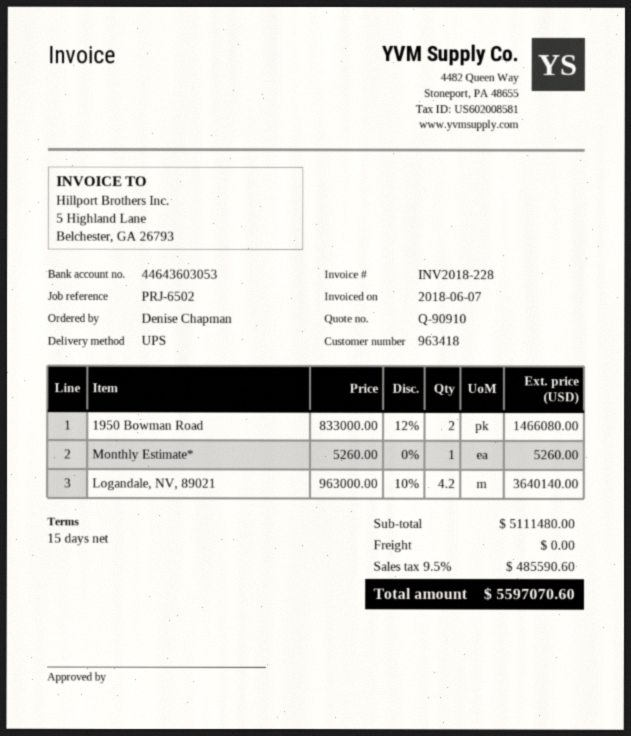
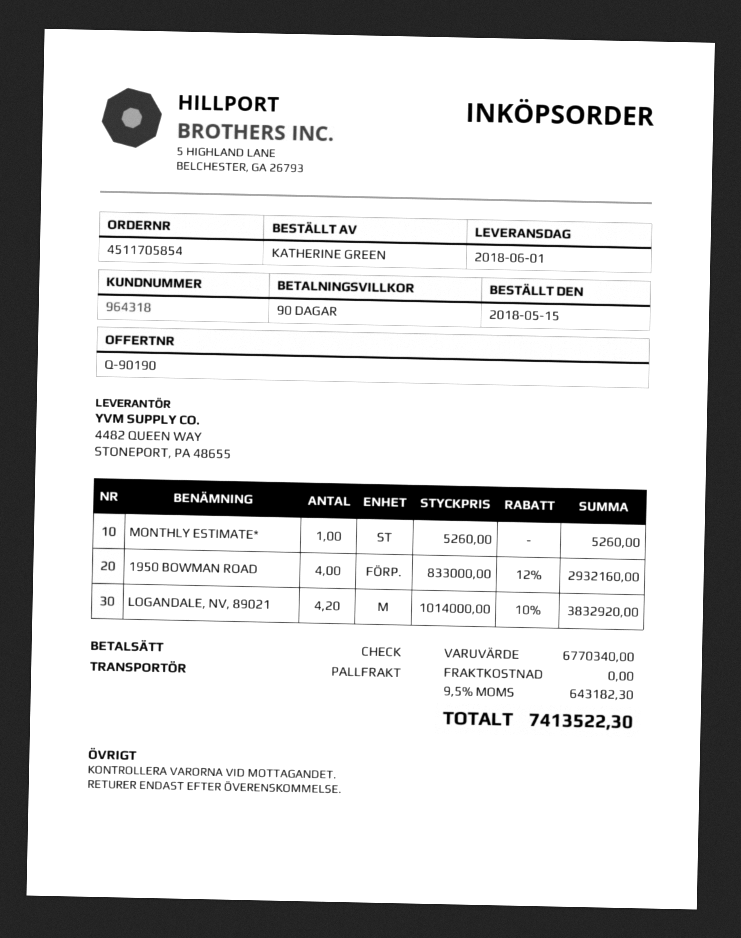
quote number: Q-90910 -> Q-90190
payment terms: 15 days -> 90 days
customer number: 963418 -> 964318
ordered by: Denise Chapman -> KATHERINE GREEN
shipping method: UPS -> pallet freight
1950 Bowman Road: 2 x 833000.00 - 12% = 1466080.00 -> 4 x 833000.00 - 12% = 2932160.00
Logandale, NV, 89021: 4.2 x 963000.00 - 10% = 3640140.00 -> 4.2 x 1014000.00 - 10% = 3832920.00
subtotal: 5111480.00 -> 6770340.00
tax: 9.5% = 485590.60 -> 9.5% = 643182.30
total: 5597070.60 -> 7413522.30

